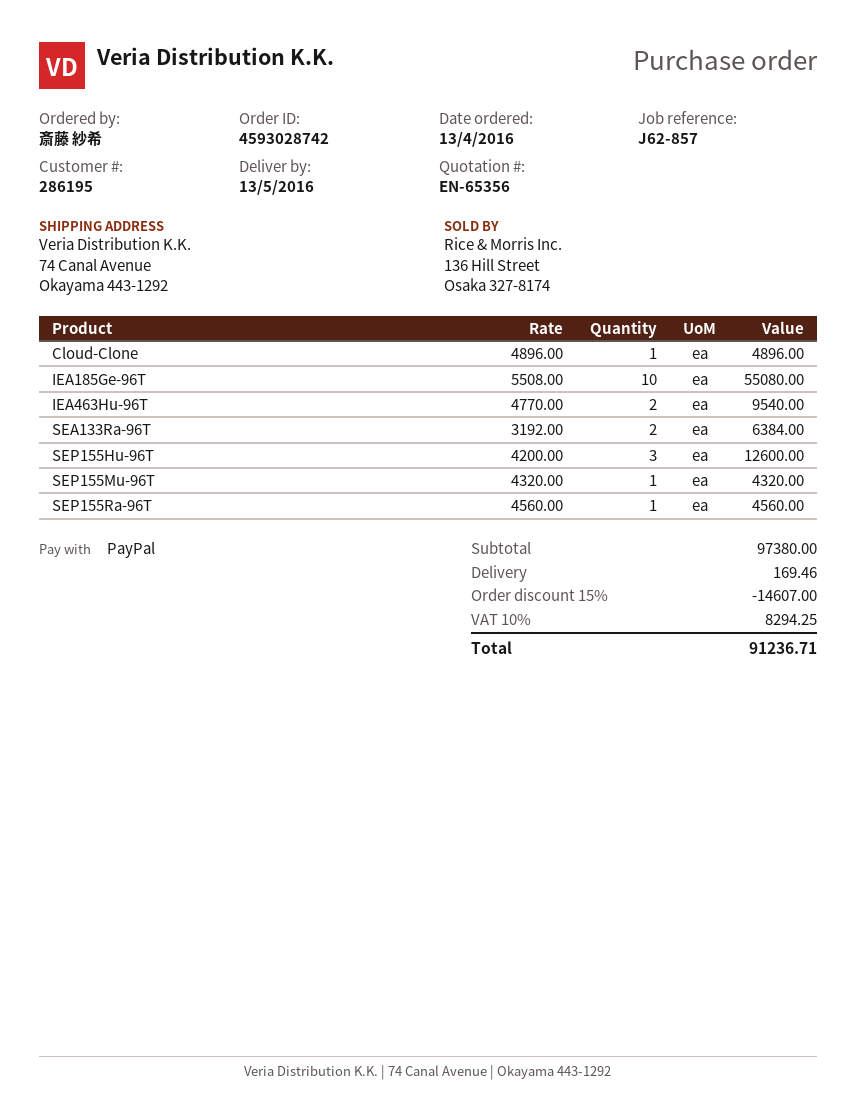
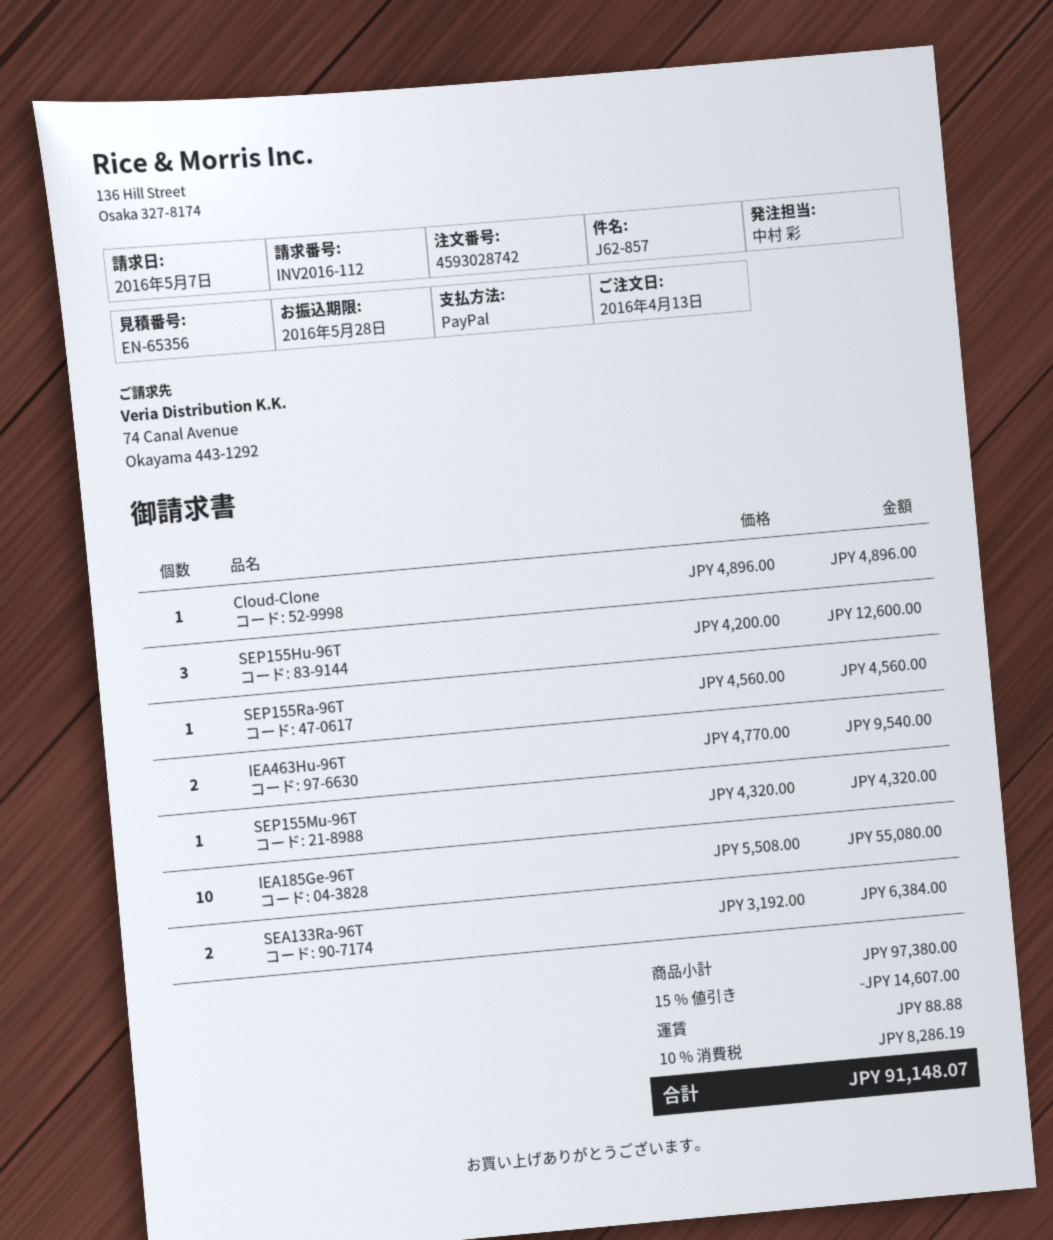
ordered by: 斎藤 紗希 -> 中村 彩
shipping: 169.46 -> 88.88
tax: 10% = 8294.25 -> 10% = 8286.19
total: 91236.71 -> 91148.07

